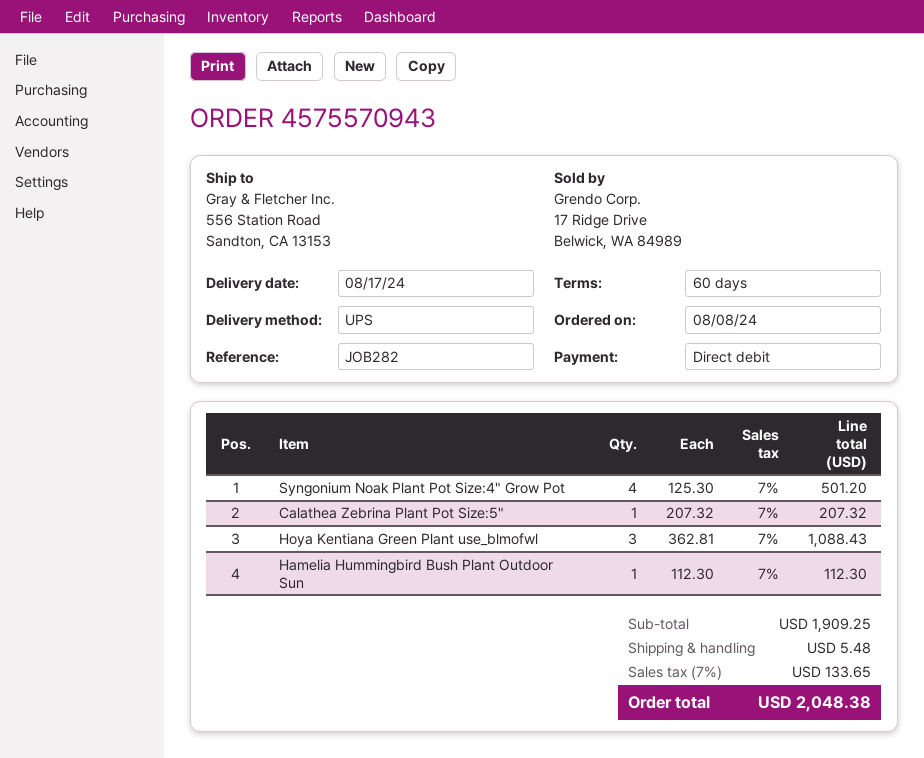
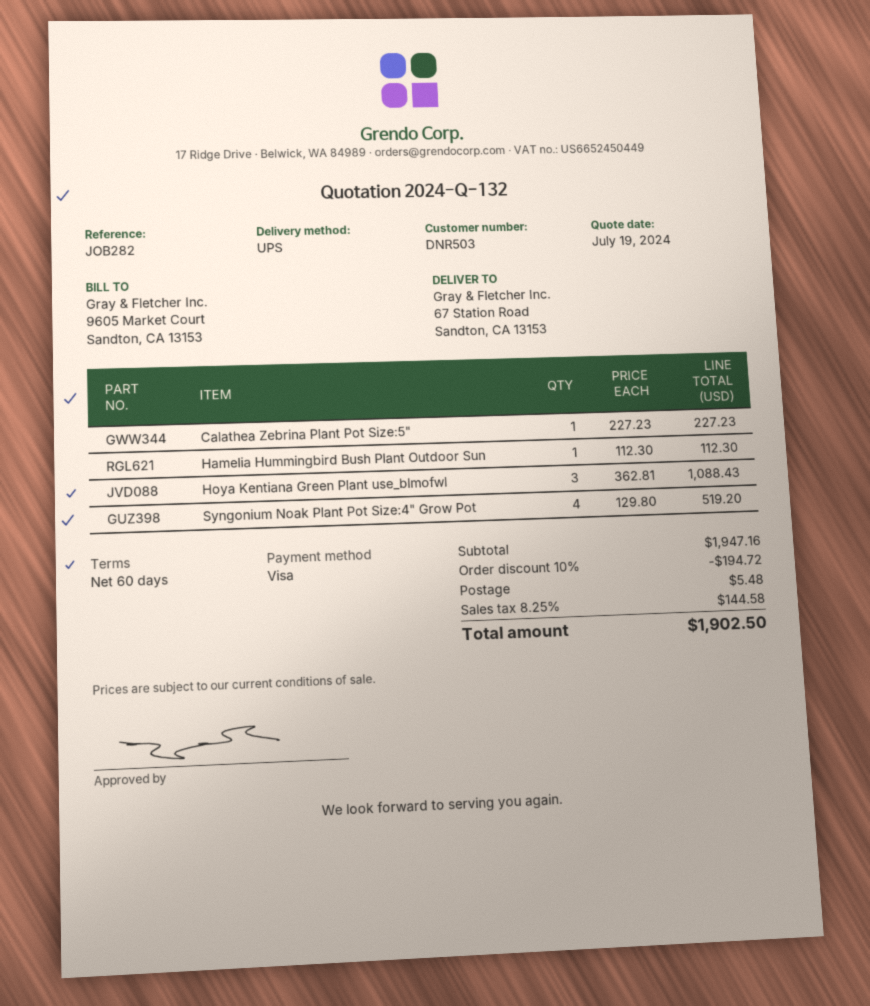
payment method: direct debit -> Visa
ship to: 556 Station Road, Sandton, CA 13153 -> 67 Station Road, Sandton, CA 13153
Syngonium Noak Plant Pot Size:4" Grow Pot: 4 x 125.30 = 501.20 -> 4 x 129.80 = 519.20
Calathea Zebrina Plant Pot Size:5": 1 x 207.32 = 207.32 -> 1 x 227.23 = 227.23
subtotal: 1909.25 -> 1947.16
discount: none -> 10% = 194.72
tax: 7% = 133.65 -> 8.25% = 144.58
total: 2048.38 -> 1902.50

